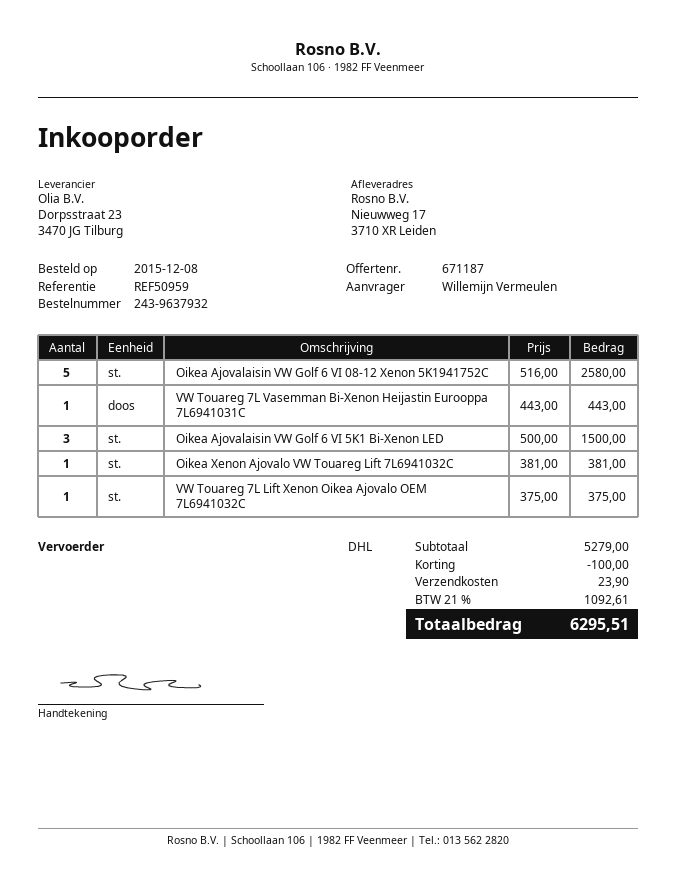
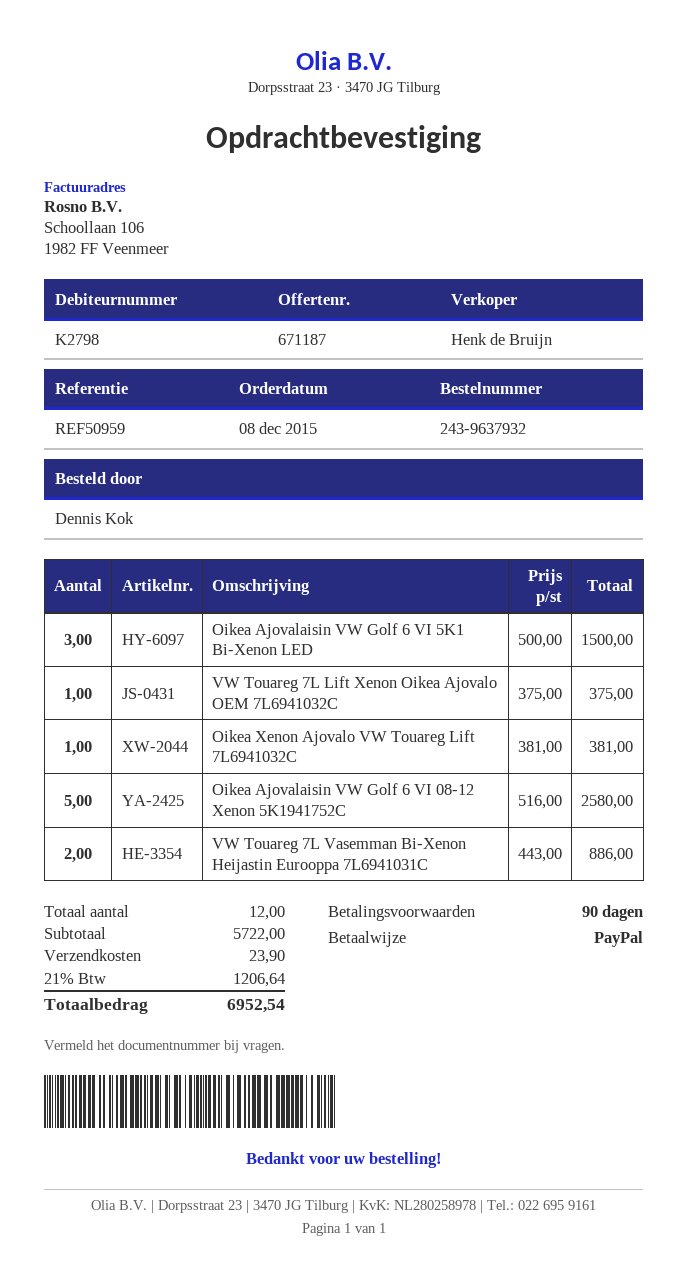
ordered by: Willemijn Vermeulen -> Dennis Kok
VW Touareg 7L Vasemman Bi-Xenon Heijastin Eurooppa 7L6941031C: 1 x 443.00 = 443.00 -> 2 x 443.00 = 886.00
subtotal: 5279.00 -> 5722.00
discount: 100.00 -> none
tax: 21% = 1092.61 -> 21% = 1206.64
total: 6295.51 -> 6952.54

